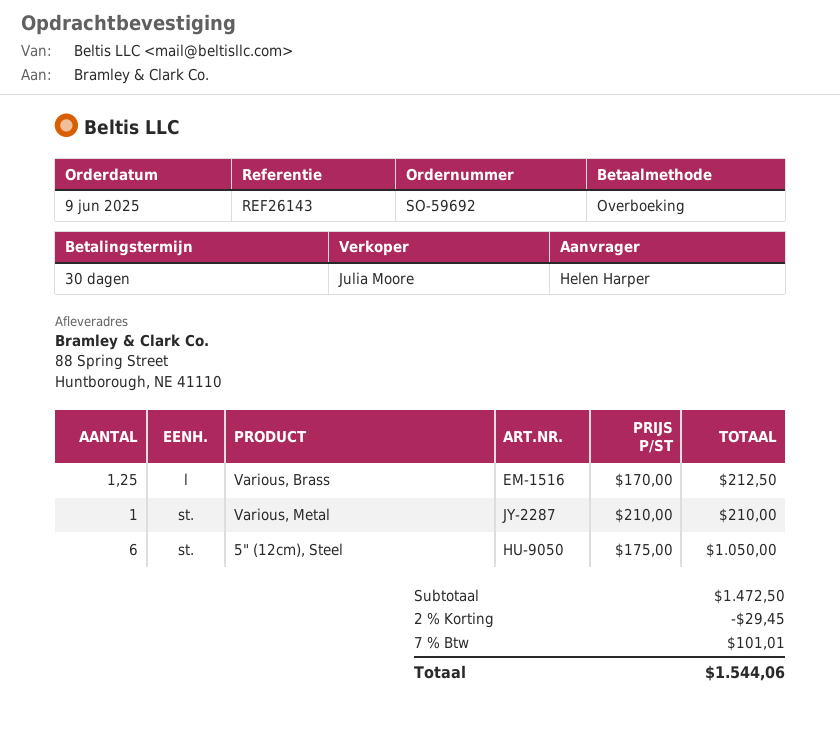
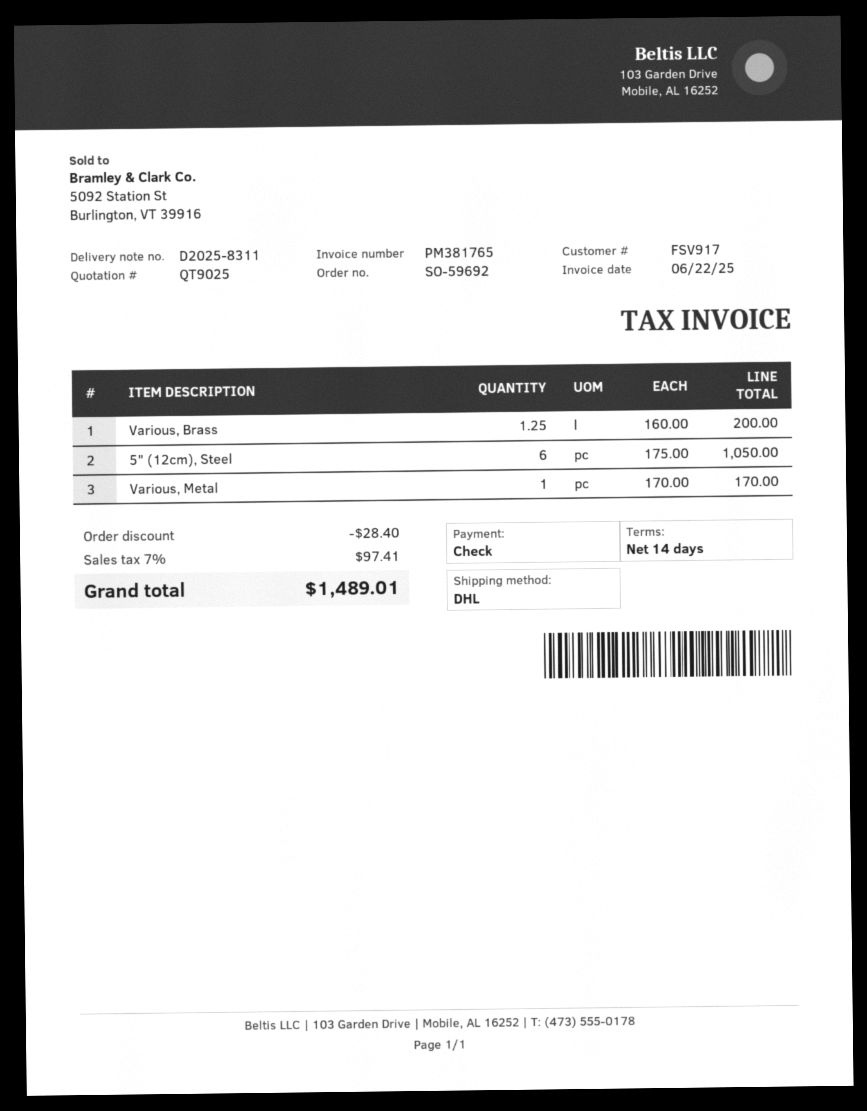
payment terms: 30 days -> 14 days
payment method: bank transfer -> cheque
Various, Brass: 1.25 x 170.00 = 212.50 -> 1.25 x 160.00 = 200.00
Various, Metal: 1 x 210.00 = 210.00 -> 1 x 170.00 = 170.00
discount: 29.45 -> 28.40
tax: 7% = 101.01 -> 7% = 97.41
total: 1544.06 -> 1489.01

